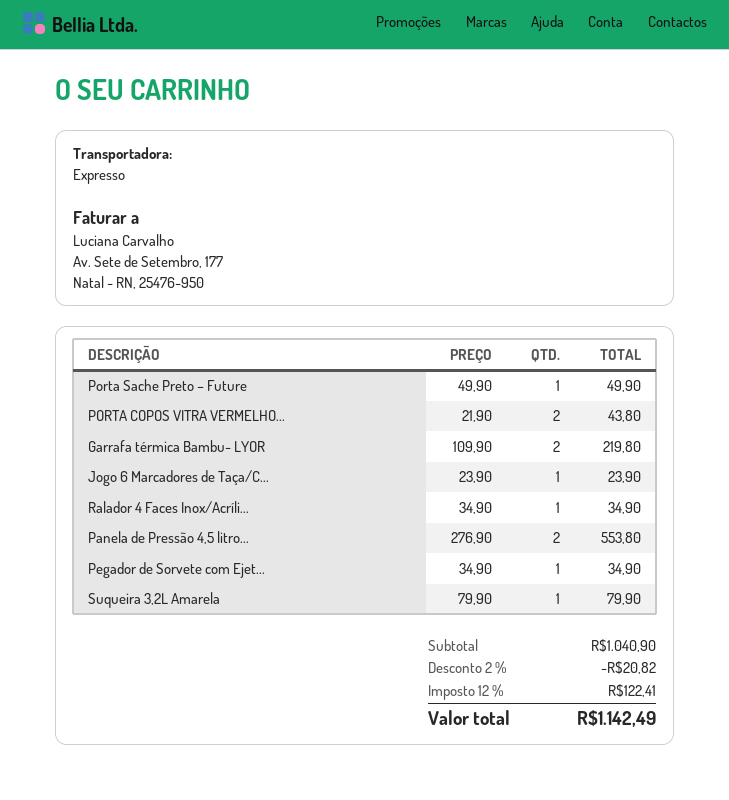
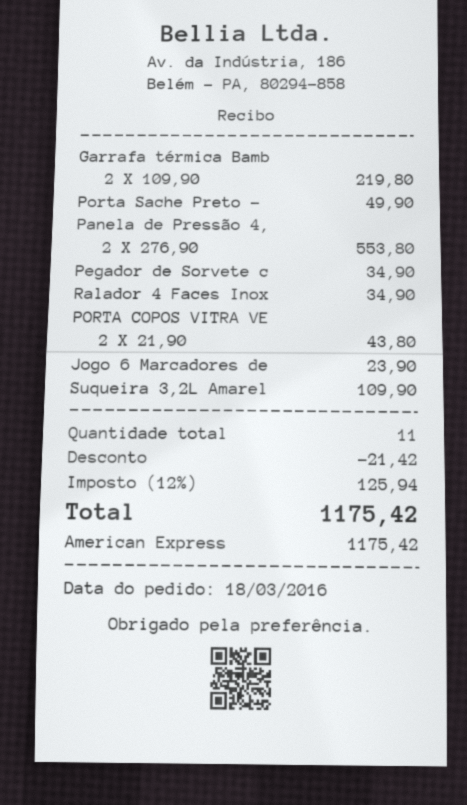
Suqueira 3,2L Amarela: 1 x 79.90 = 79.90 -> 1 x 109.90 = 109.90
discount: 20.82 -> 21.42
tax: 12% = 122.41 -> 12% = 125.94
total: 1142.49 -> 1175.42

